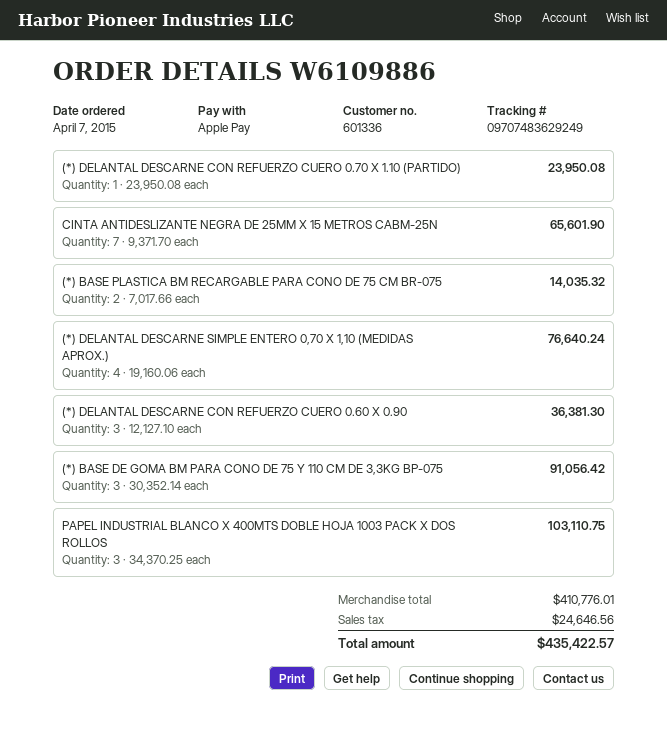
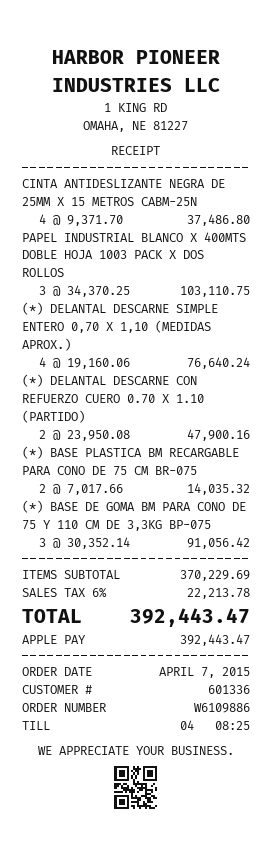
(*) DELANTAL DESCARNE CON REFUERZO CUERO 0.70 X 1.10 (PARTIDO): 1 x 23950.08 = 23950.08 -> 2 x 23950.08 = 47900.16
CINTA ANTIDESLIZANTE NEGRA DE 25MM X 15 METROS CABM-25N: 7 x 9371.70 = 65601.90 -> 4 x 9371.70 = 37486.80
(*) DELANTAL DESCARNE CON REFUERZO CUERO 0.60 X 0.90: 3 x 12127.10 = 36381.30 -> none
subtotal: 410776.01 -> 370229.69
tax: 24646.56 -> 22213.78
total: 435422.57 -> 392443.47

